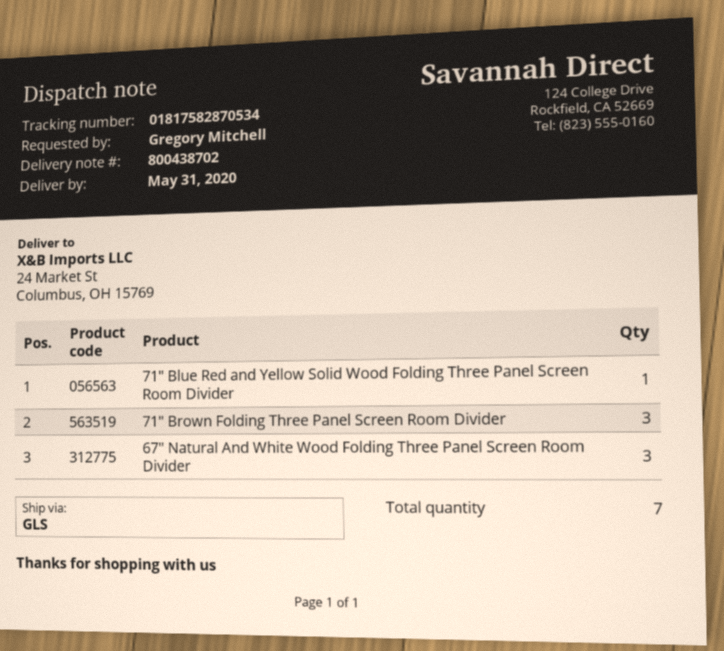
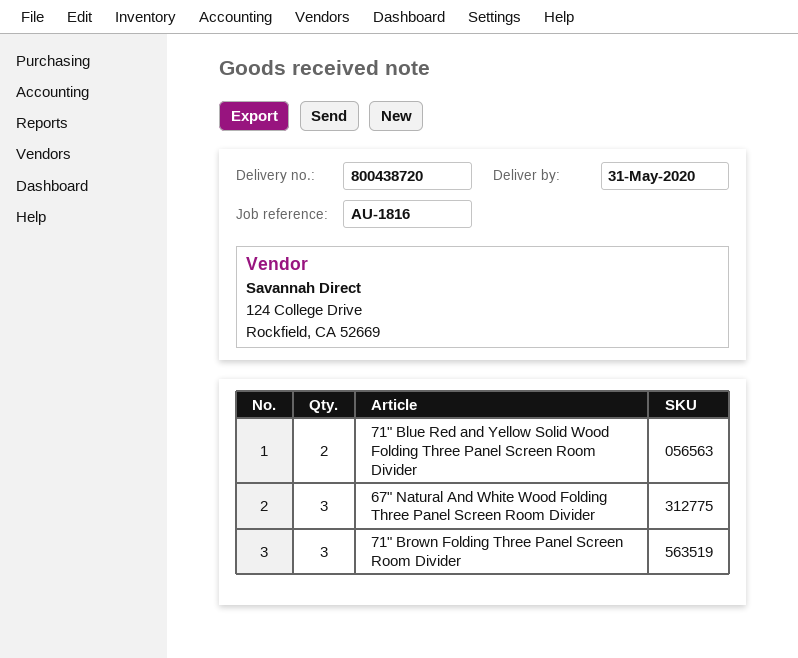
delivery note number: 800438702 -> 800438720
71" Blue Red and Yellow Solid Wood Folding Three Panel Screen Room Divider: 1 -> 2

